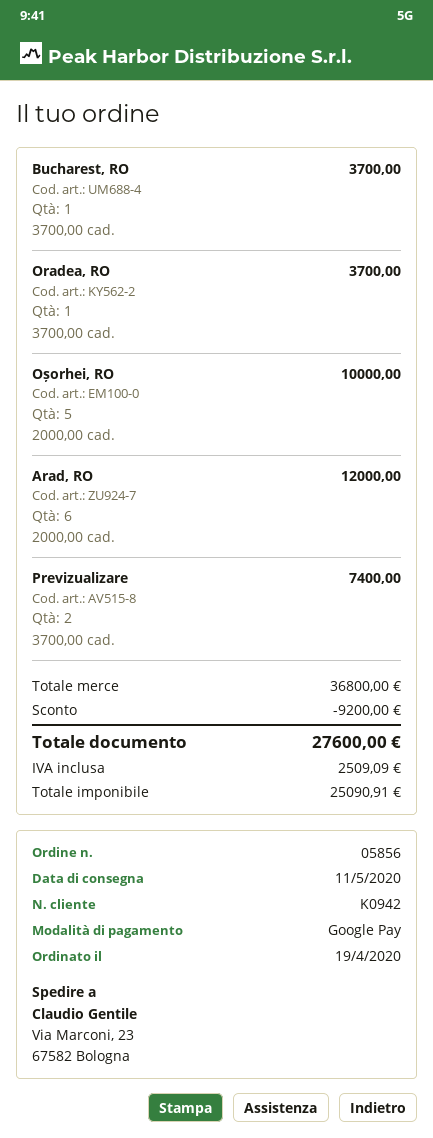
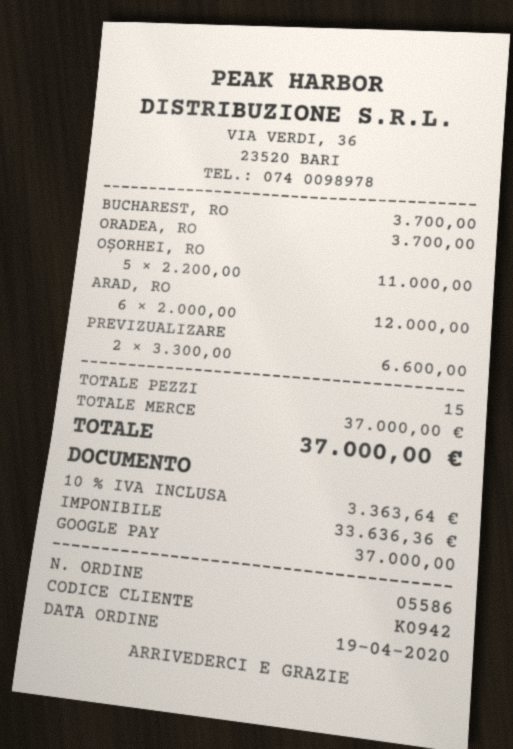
order number: 05856 -> 05586
Oșorhei, RO: 5 x 2000.00 = 10000.00 -> 5 x 2200.00 = 11000.00
Previzualizare: 2 x 3700.00 = 7400.00 -> 2 x 3300.00 = 6600.00
subtotal: 36800.00 -> 37000.00
discount: 9200.00 -> none
net: 25090.91 -> 33636.36
tax: 2509.09 -> 3363.64
total: 27600.00 -> 37000.00

